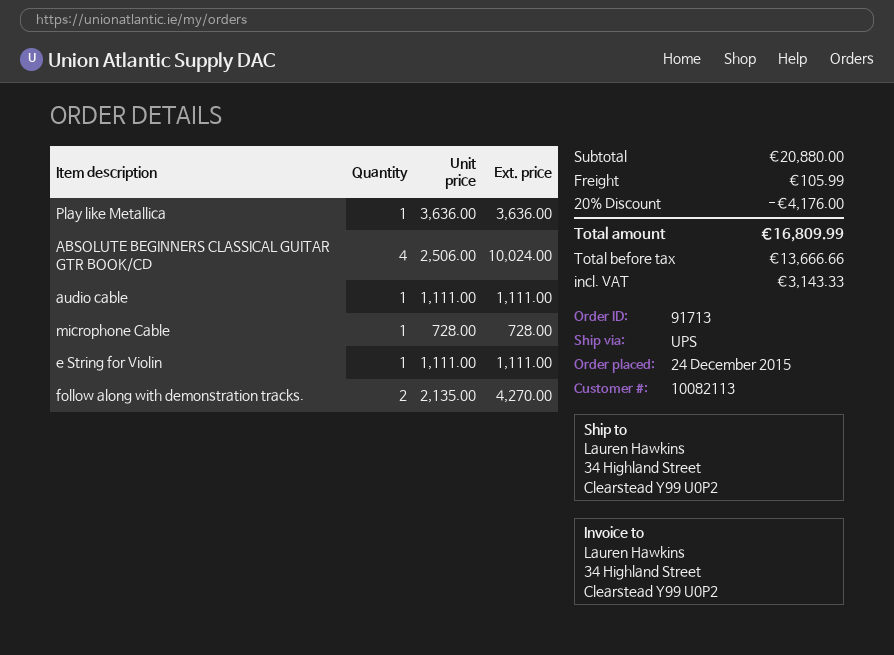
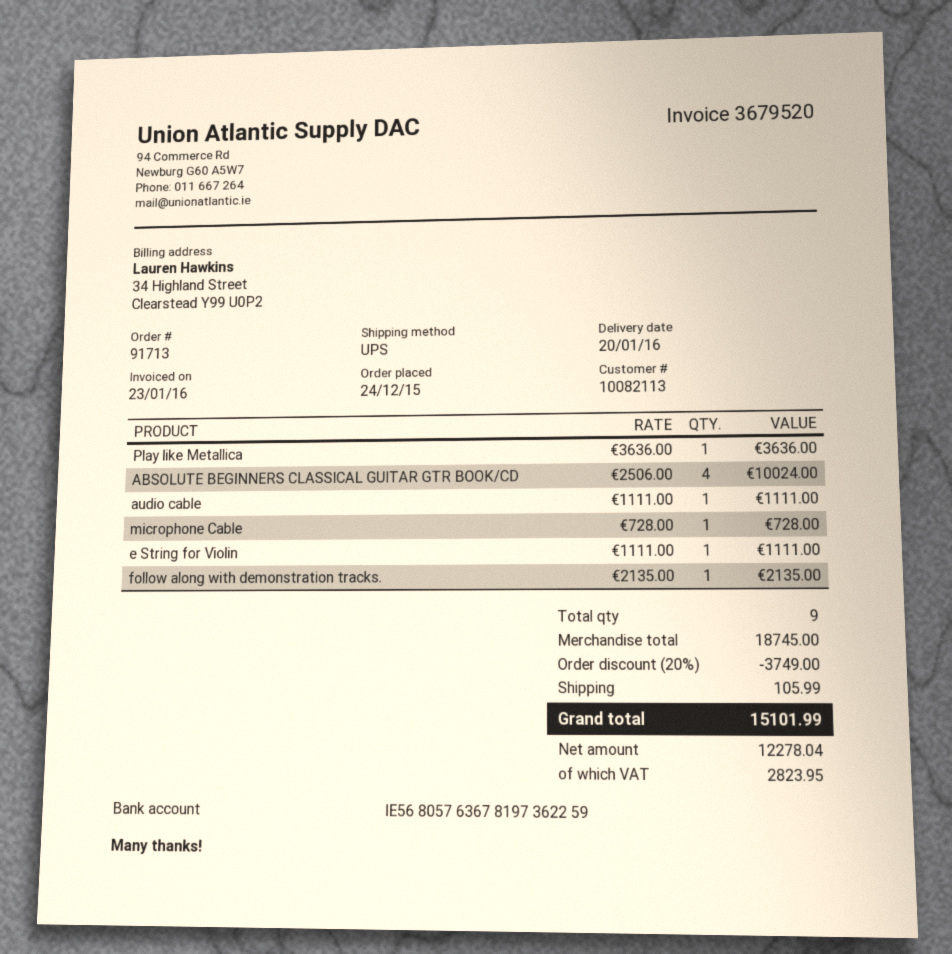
follow along with demonstration tracks.: 2 x 2135.00 = 4270.00 -> 1 x 2135.00 = 2135.00
subtotal: 20880.00 -> 18745.00
discount: 20% = 4176.00 -> 20% = 3749.00
net: 13666.66 -> 12278.04
tax: 3143.33 -> 2823.95
total: 16809.99 -> 15101.99

